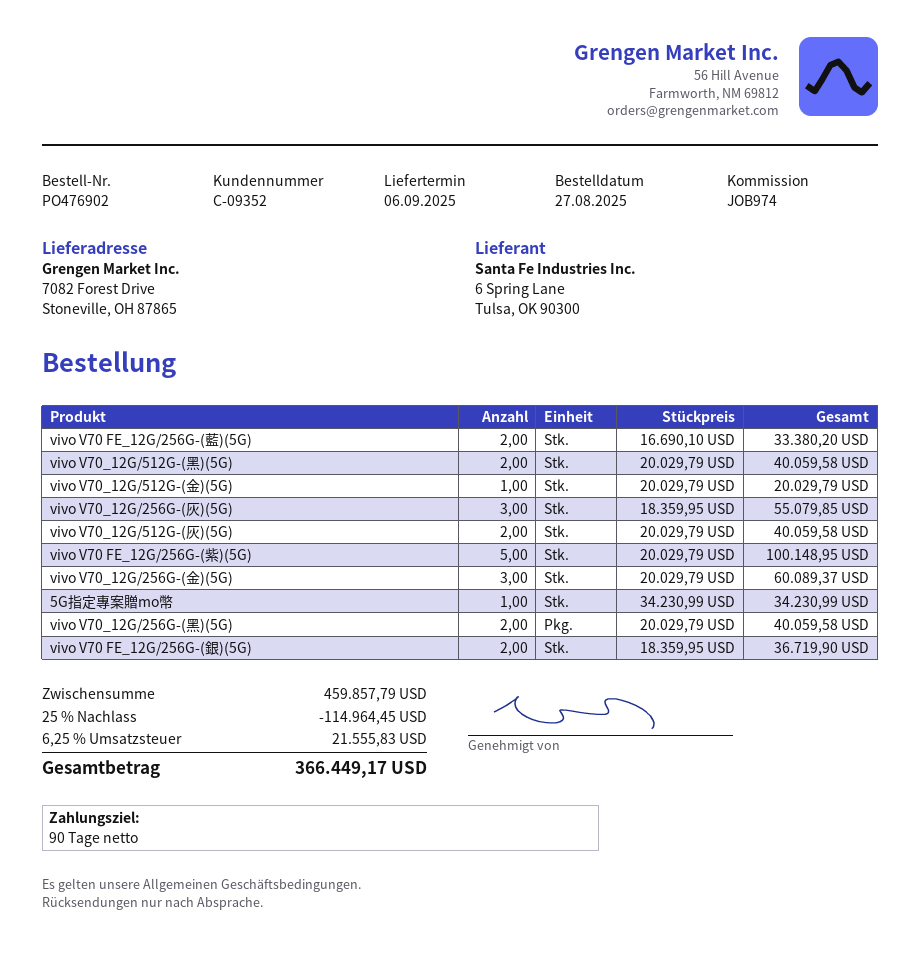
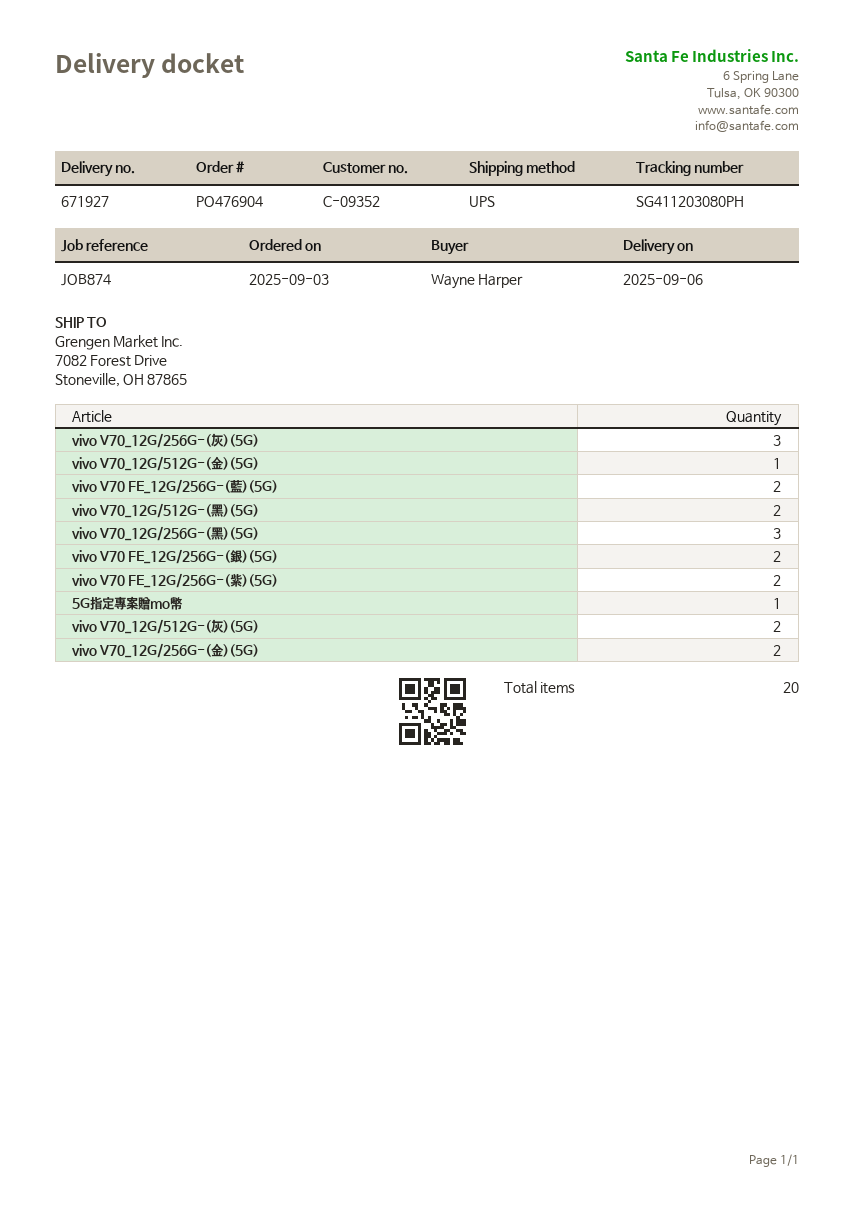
order number: PO476902 -> PO476904
order date: 2025-08-27 -> 2025-09-03
reference: JOB974 -> JOB874
vivo V70 FE_12G/256G-(紫)(5G): 5 -> 2
vivo V70_12G/256G-(金)(5G): 3 -> 2
vivo V70_12G/256G-(黑)(5G): 2 -> 3

